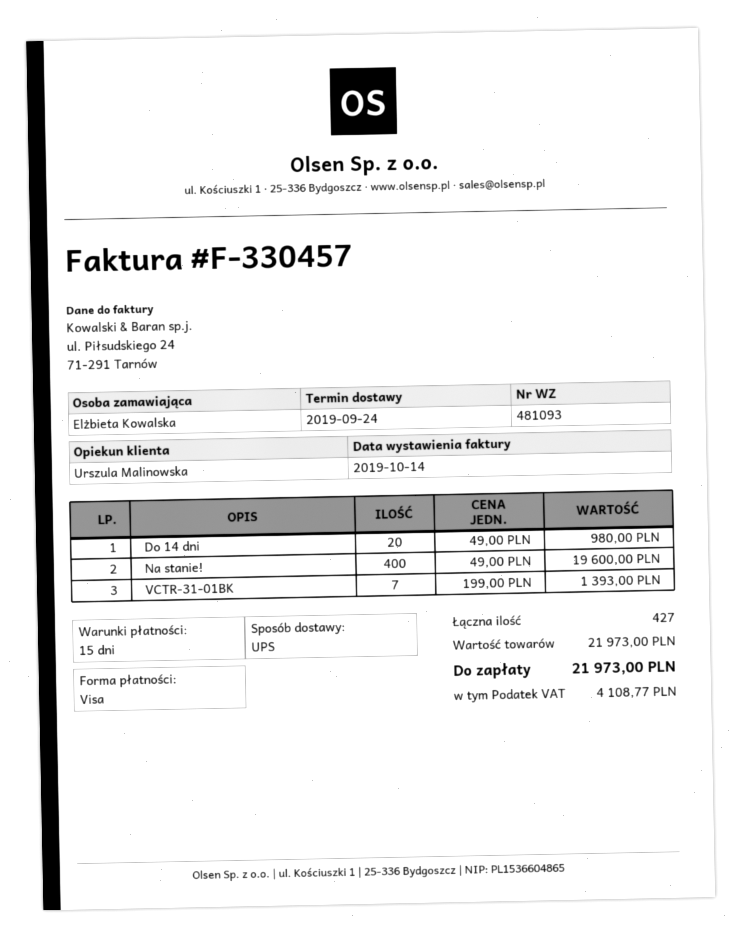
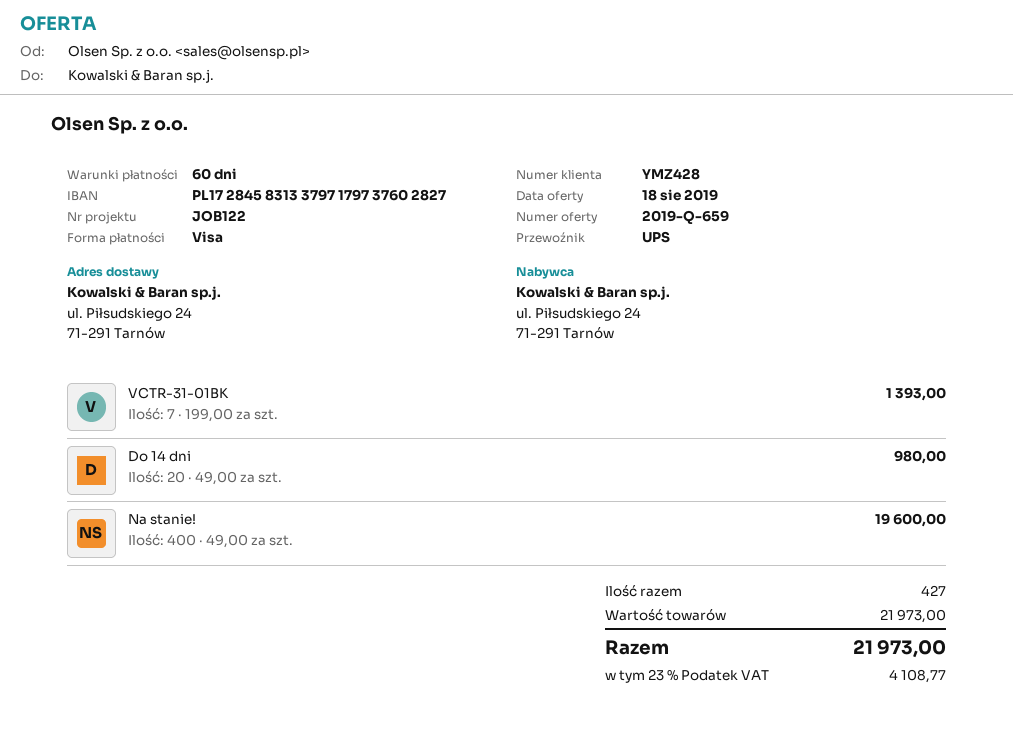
payment terms: 15 days -> 60 days

